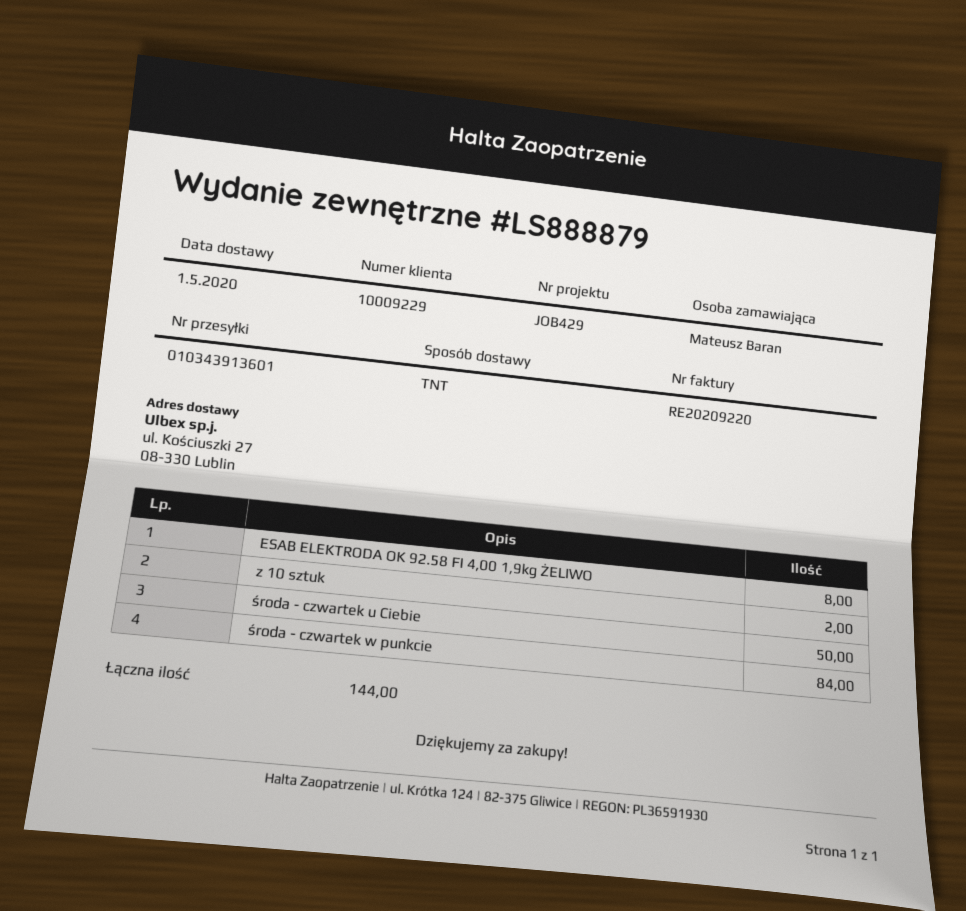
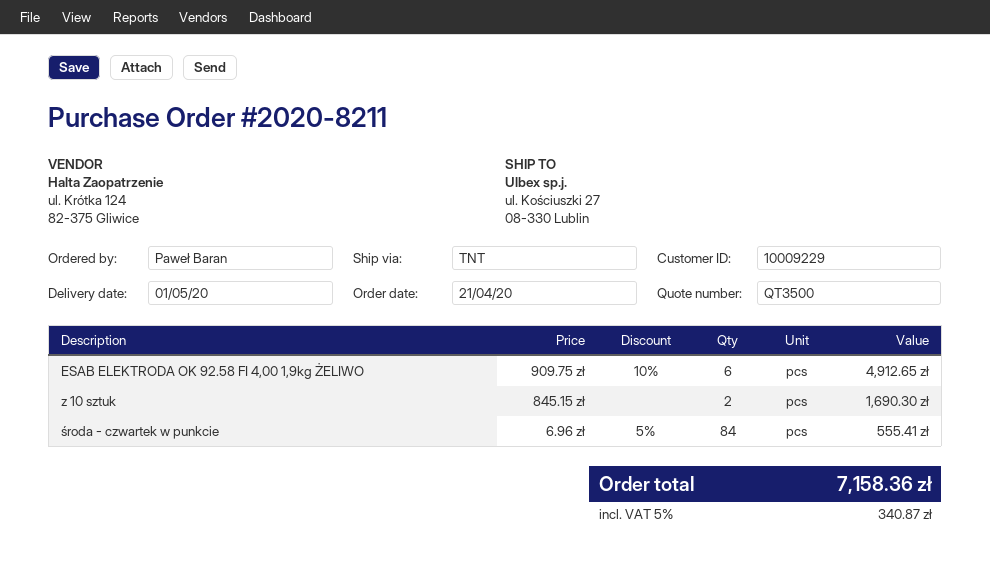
ordered by: Mateusz Baran -> Paweł Baran
ESAB ELEKTRODA OK 92.58 FI 4,00 1,9kg ŻELIWO: 8 -> 6
środa - czwartek u Ciebie: 50 -> none

